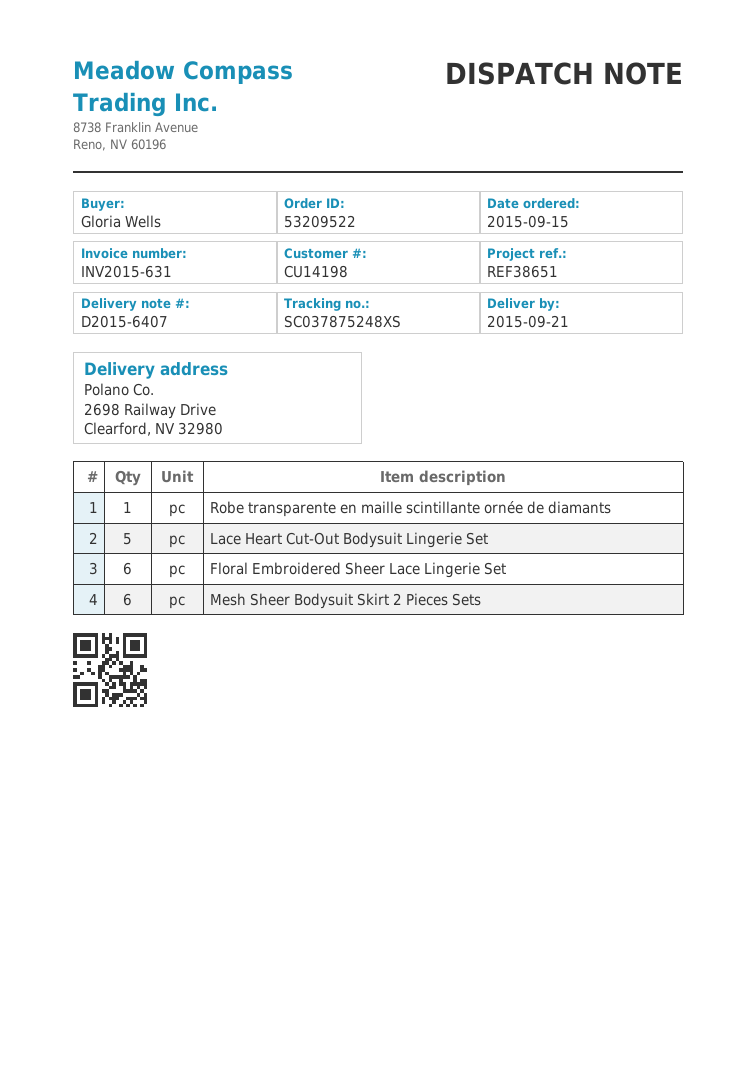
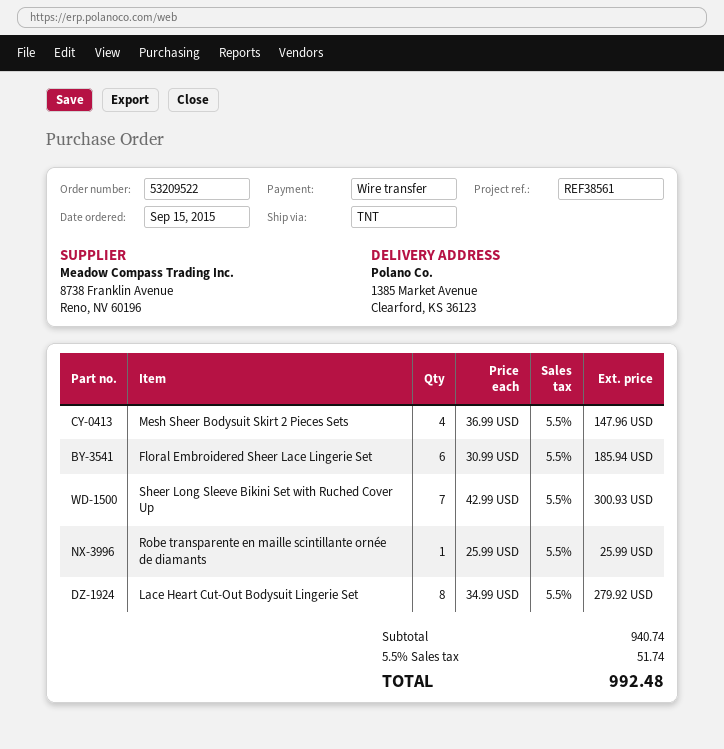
reference: REF38651 -> REF38561
ship to: 2698 Railway Drive, Clearford, NV 32980 -> 1385 Market Avenue, Clearford, KS 36123
Lace Heart Cut-Out Bodysuit Lingerie Set: 5 -> 8
Mesh Sheer Bodysuit Skirt 2 Pieces Sets: 6 -> 4
Sheer Long Sleeve Bikini Set with Ruched Cover Up: none -> 7

